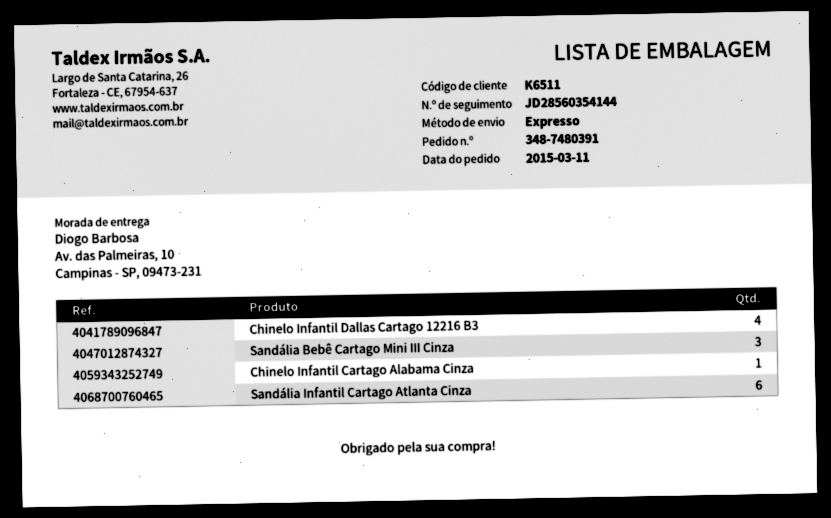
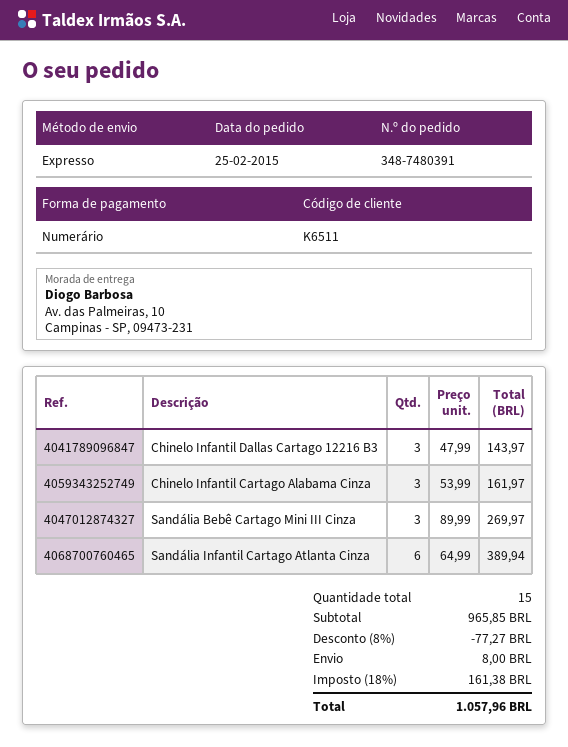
order date: 2015-03-11 -> 2015-02-25
Chinelo Infantil Dallas Cartago 12216 B3: 4 -> 3
Chinelo Infantil Cartago Alabama Cinza: 1 -> 3

